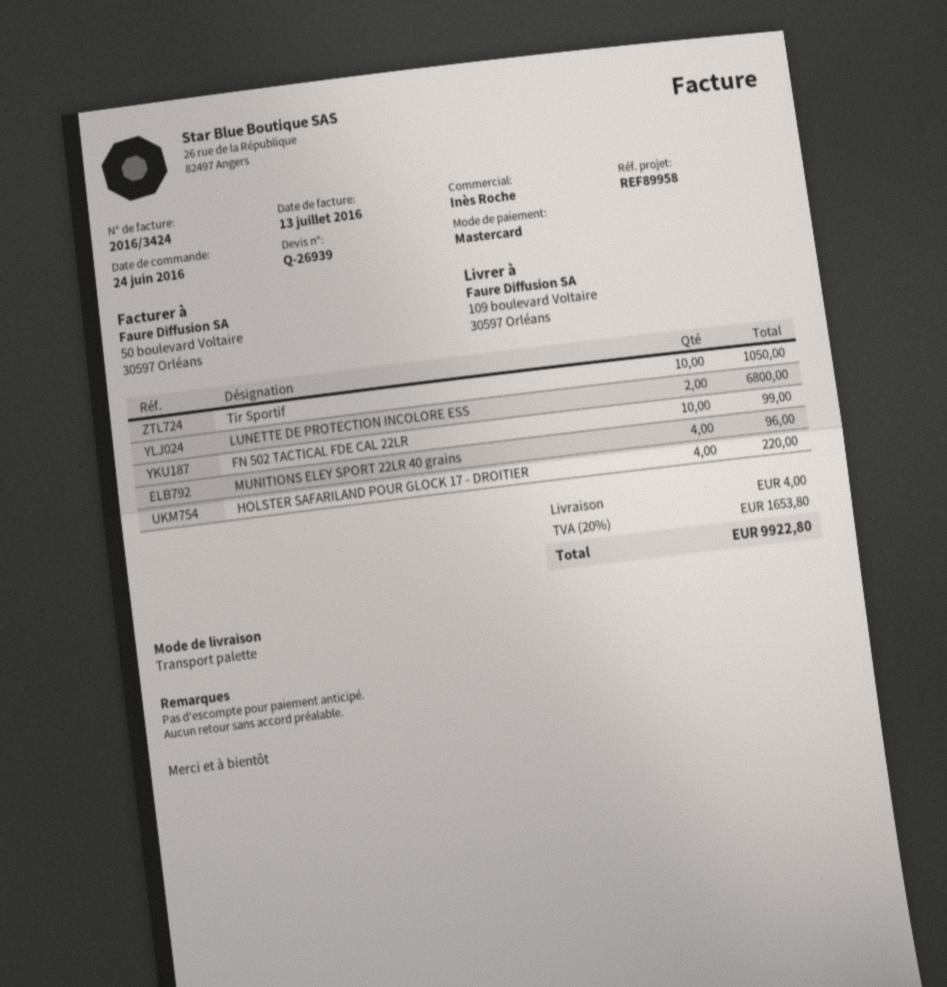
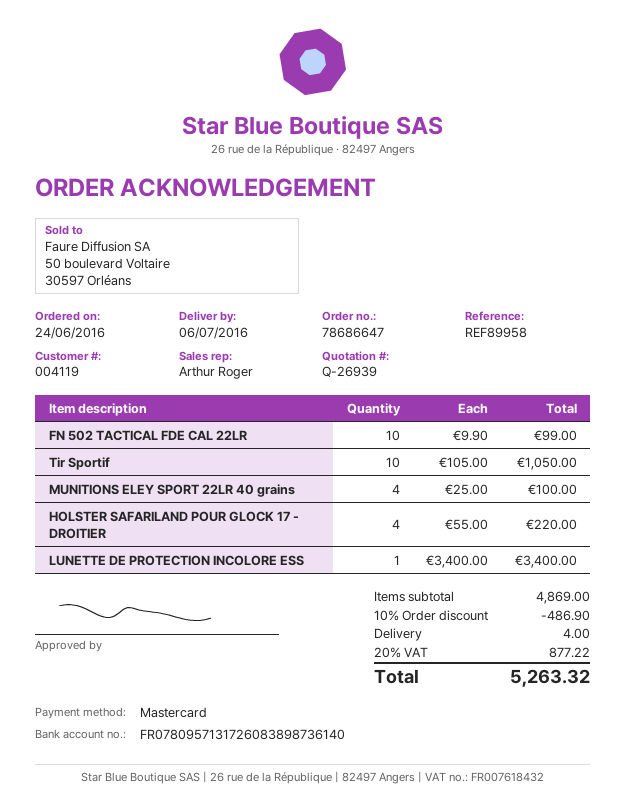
sales rep: Inès Roche -> Arthur Roger
LUNETTE DE PROTECTION INCOLORE ESS: 2 for 6800.00 -> 1 for 3400.00
MUNITIONS ELEY SPORT 22LR 40 grains: 4 for 96.00 -> 4 for 100.00
discount: none -> 10% = 486.90
tax: 20% = 1653.80 -> 20% = 877.22
total: 9922.80 -> 5263.32

